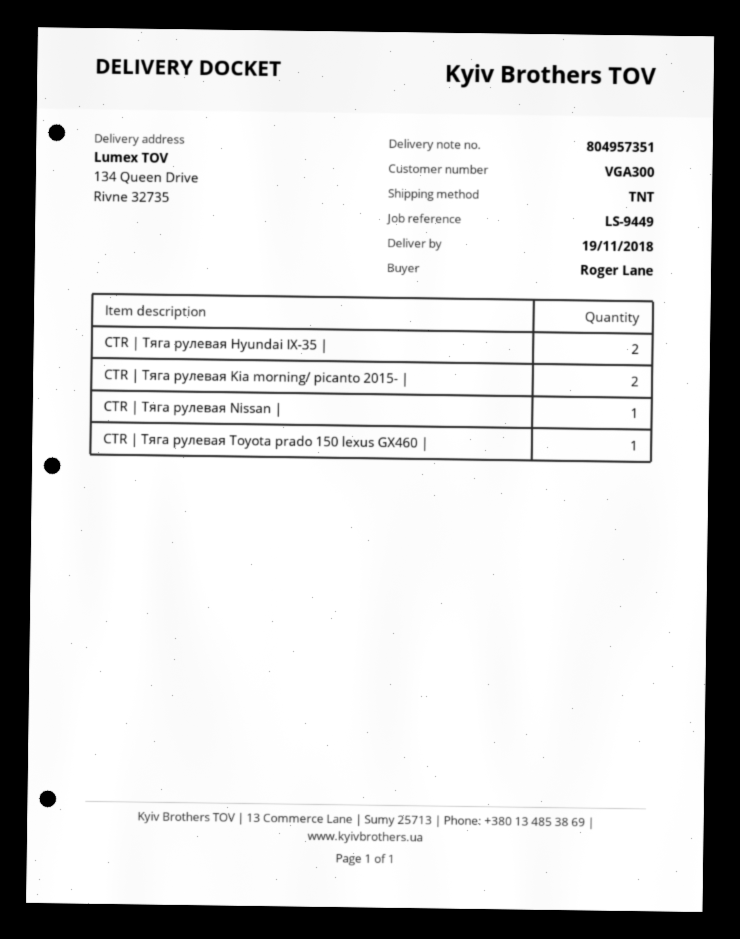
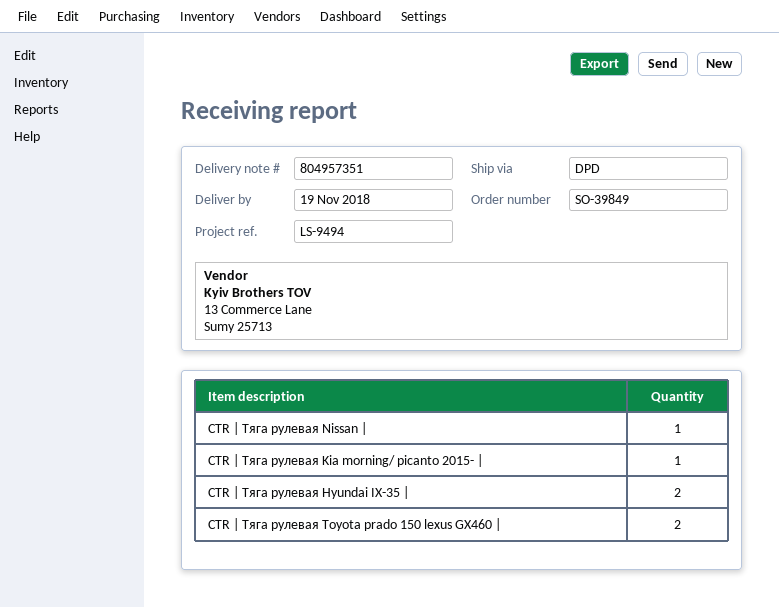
reference: LS-9449 -> LS-9494
shipping method: TNT -> DPD
CTR | Тяга рулевая Kia morning/ picanto 2015- |: 2 -> 1
CTR | Тяга рулевая Toyota prado 150 lexus GX460 |: 1 -> 2

